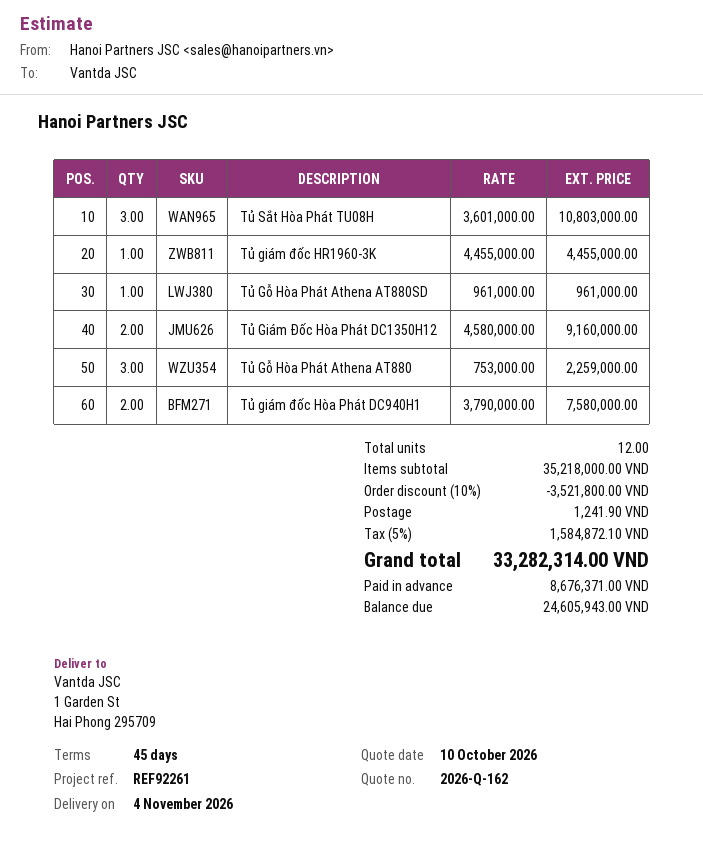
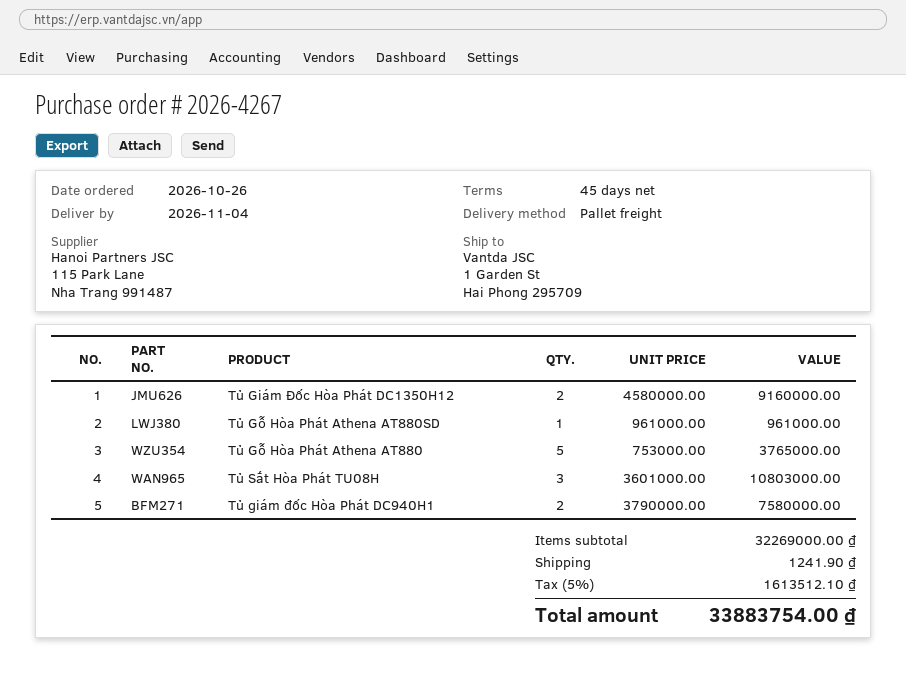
Tủ giám đốc HR1960-3K: 1 x 4455000.00 = 4455000.00 -> none
Tủ Gỗ Hòa Phát Athena AT880: 3 x 753000.00 = 2259000.00 -> 5 x 753000.00 = 3765000.00
subtotal: 35218000.00 -> 32269000.00
discount: 10% = 3521800.00 -> none
tax: 5% = 1584872.10 -> 5% = 1613512.10
total: 33282314.00 -> 33883754.00

